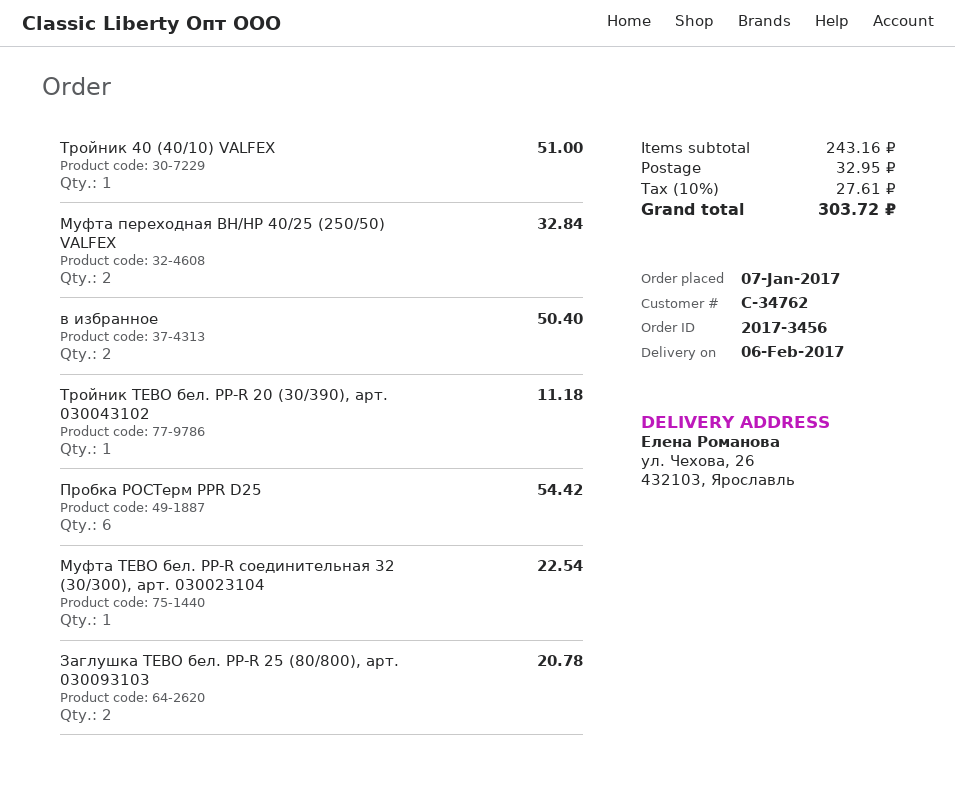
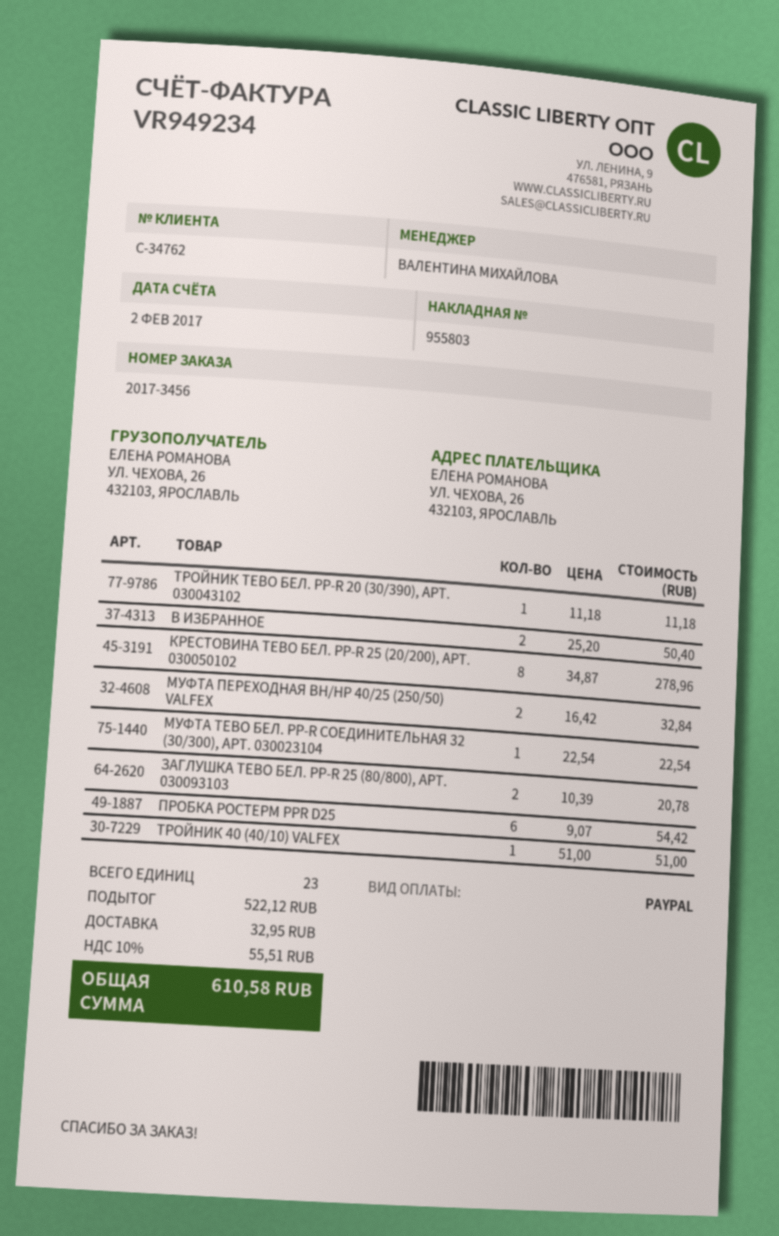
КРЕСТОВИНА TEBO БЕЛ. PP-R 25 (20/200), АРТ. 030050102: none -> 8 for 278.96
subtotal: 243.16 -> 522.12
tax: 10% = 27.61 -> 10% = 55.51
total: 303.72 -> 610.58

